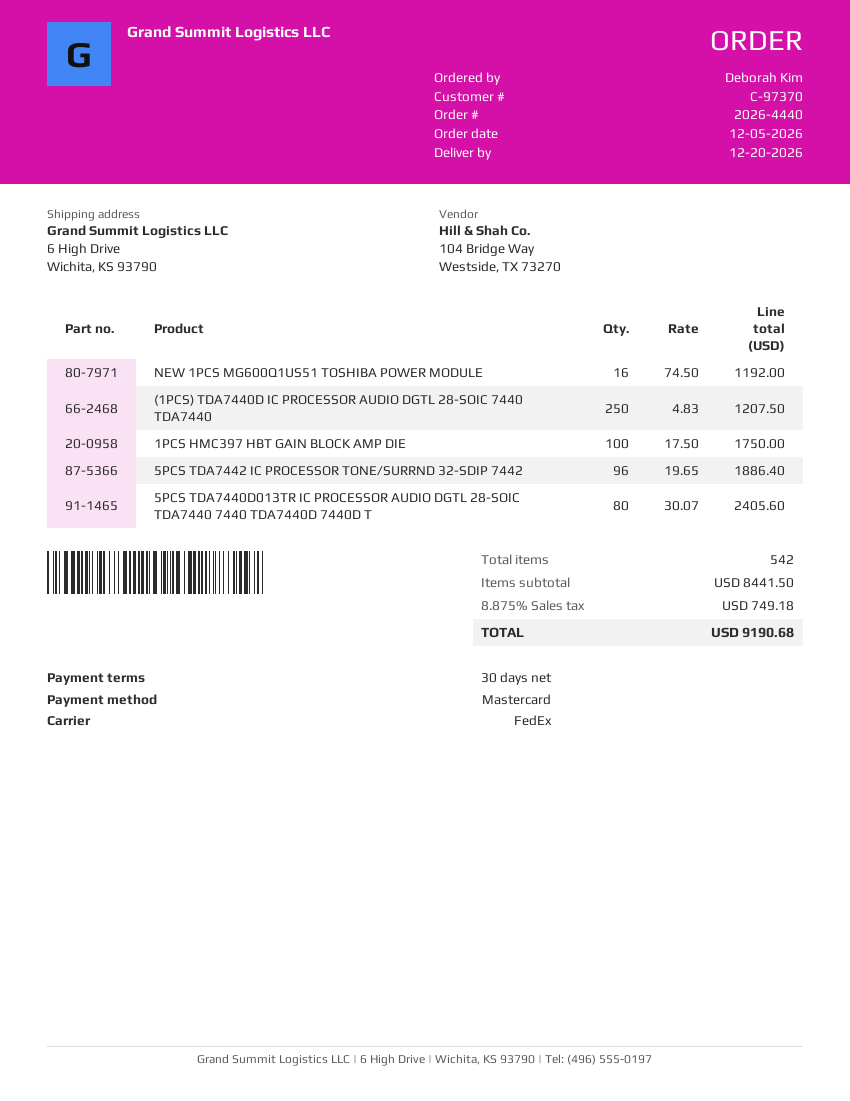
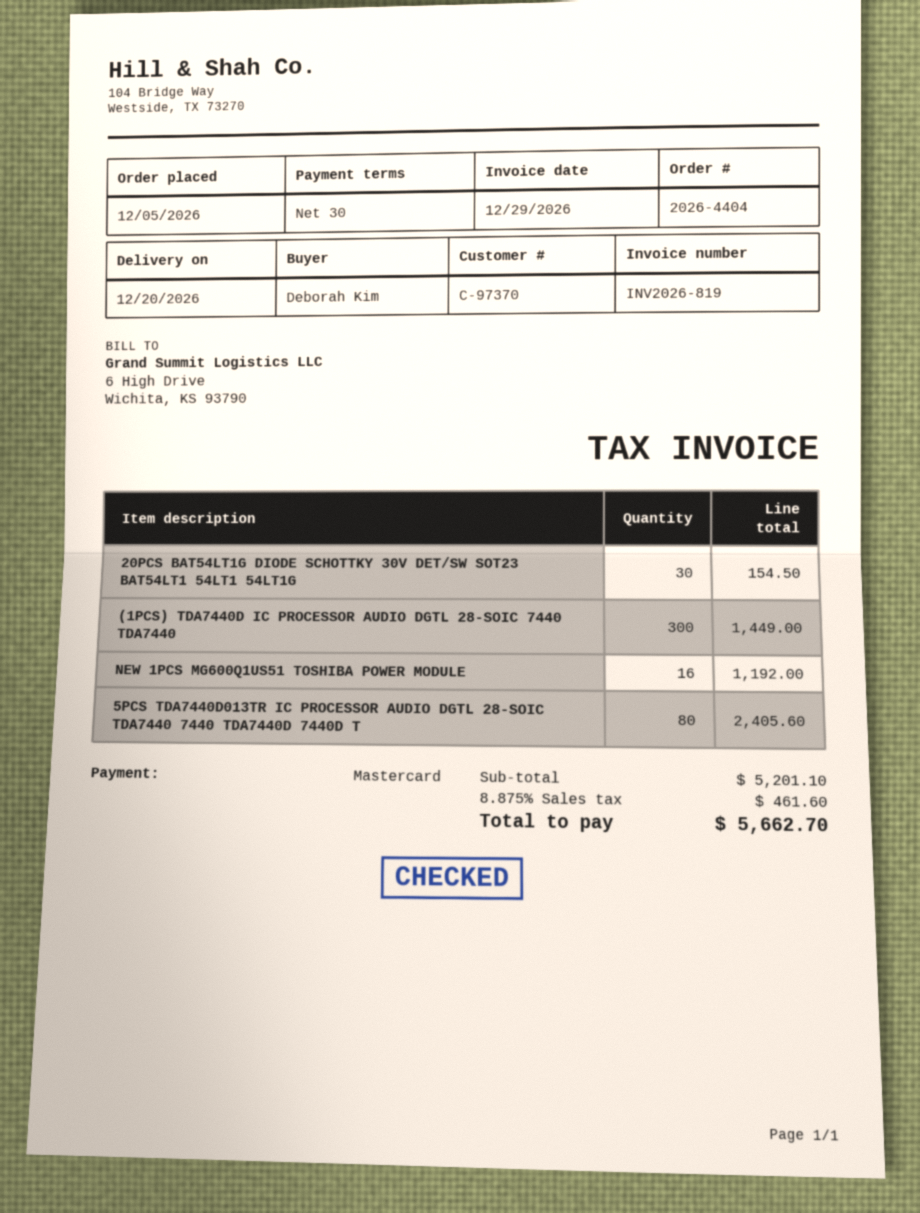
order number: 2026-4440 -> 2026-4404
(1PCS) TDA7440D IC PROCESSOR AUDIO DGTL 28-SOIC 7440 TDA7440: 250 for 1207.50 -> 300 for 1449.00
1PCS HMC397 HBT GAIN BLOCK AMP DIE: 100 for 1750.00 -> none
5PCS TDA7442 IC PROCESSOR TONE/SURRND 32-SDIP 7442: 96 for 1886.40 -> none
20PCS BAT54LT1G DIODE SCHOTTKY 30V DET/SW SOT23 BAT54LT1 54LT1 54LT1G: none -> 30 for 154.50
subtotal: 8441.50 -> 5201.10
tax: 8.875% = 749.18 -> 8.875% = 461.60
total: 9190.68 -> 5662.70

